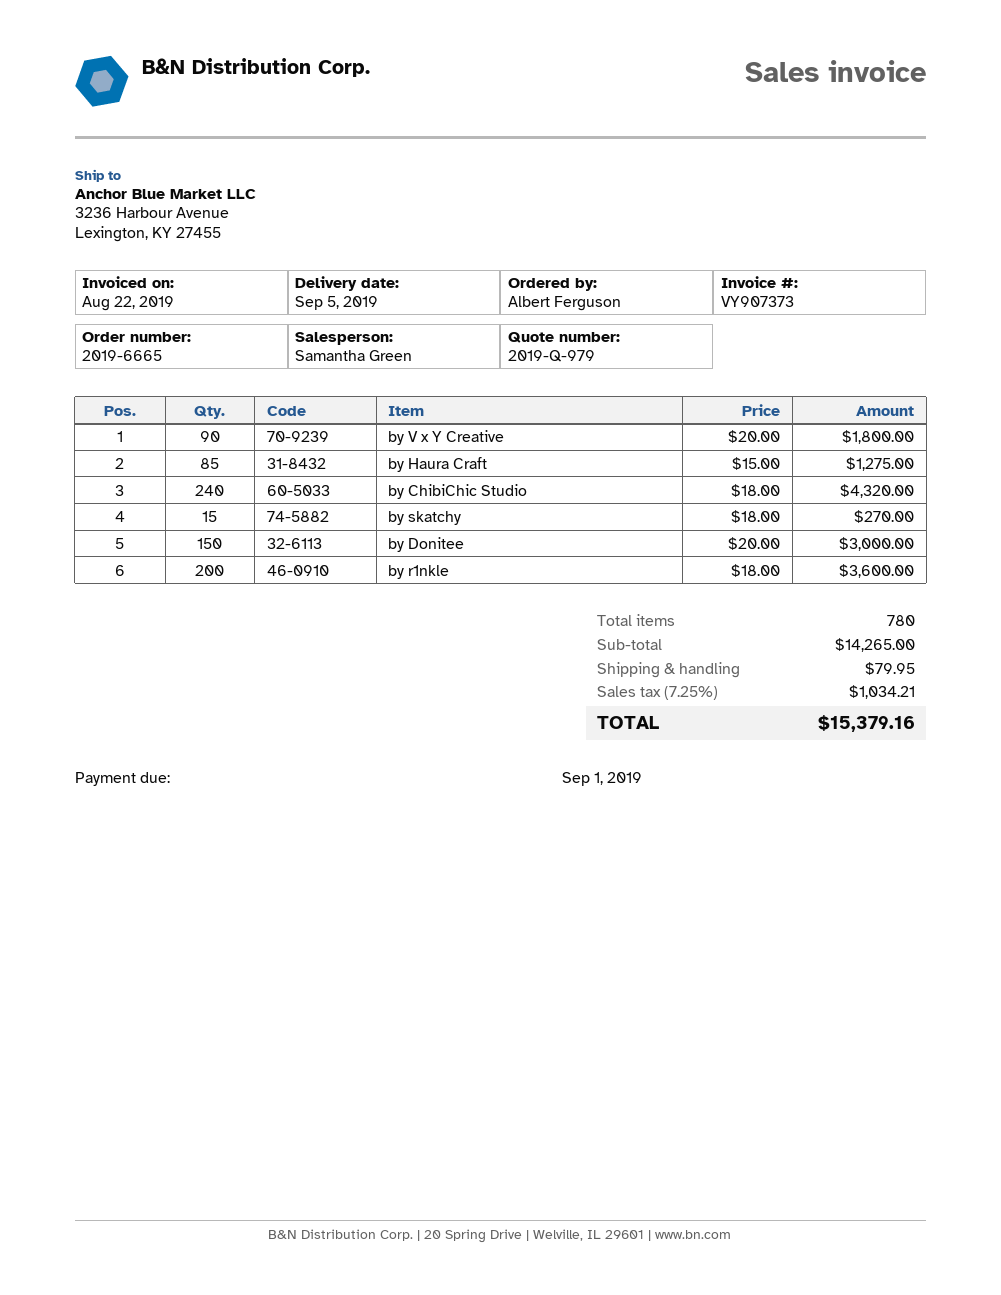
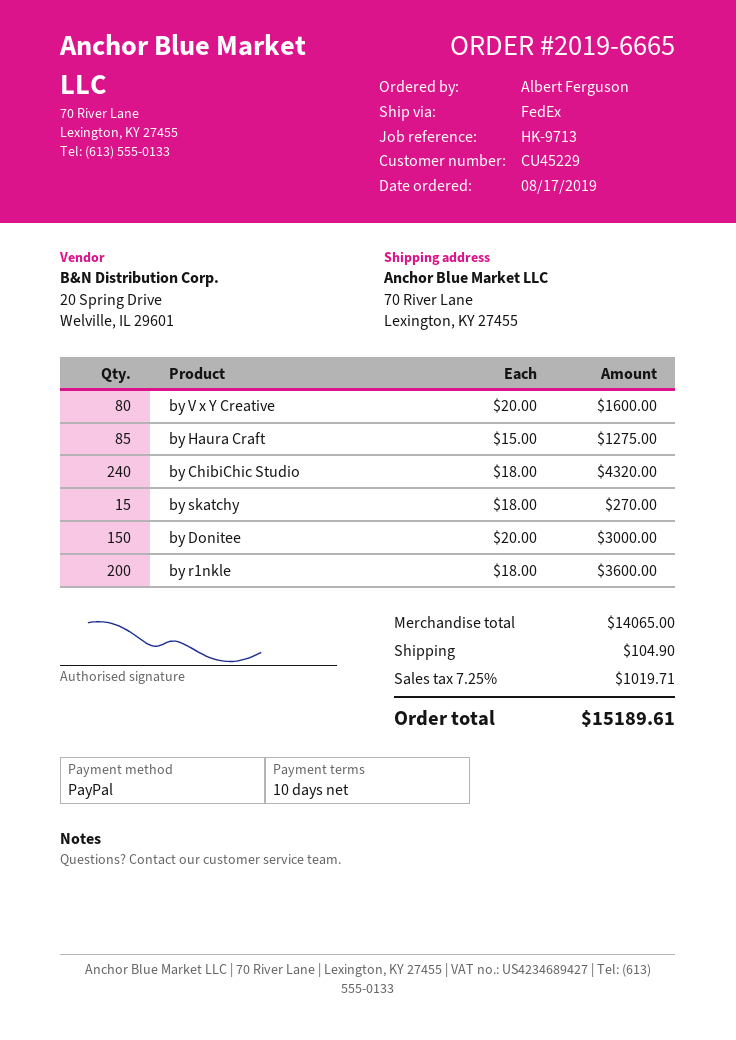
ship to: 3236 Harbour Avenue, Lexington, KY 27455 -> 70 River Lane, Lexington, KY 27455
by V x Y Creative: 90 x 20.00 = 1800.00 -> 80 x 20.00 = 1600.00
subtotal: 14265.00 -> 14065.00
shipping: 79.95 -> 104.90
tax: 7.25% = 1034.21 -> 7.25% = 1019.71
total: 15379.16 -> 15189.61

